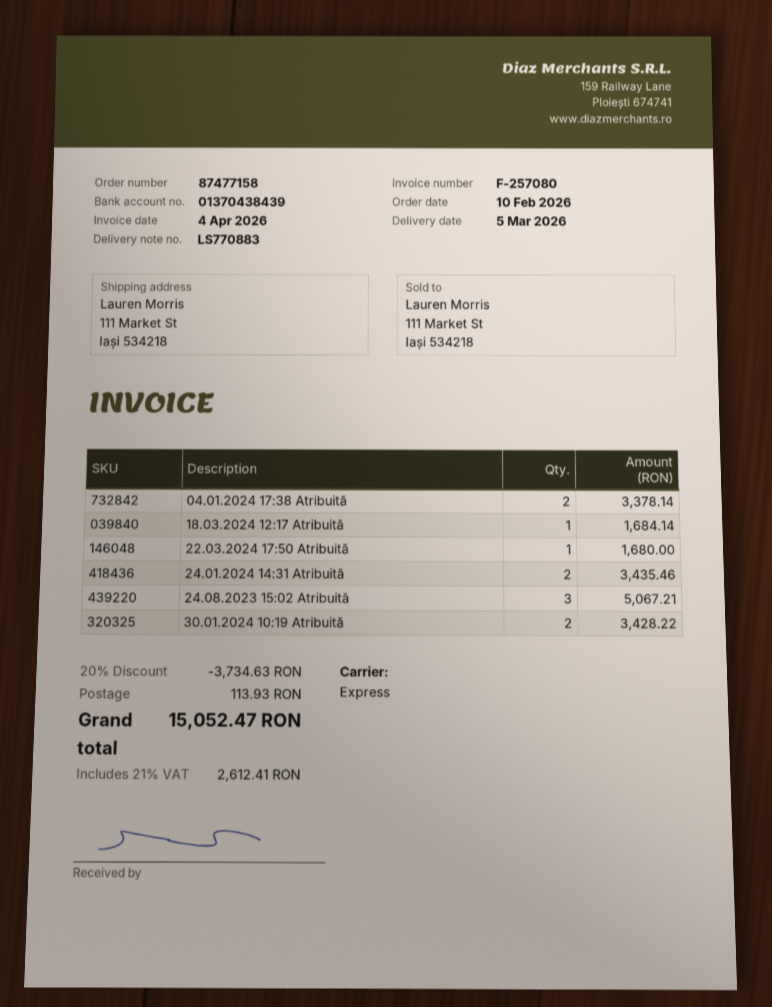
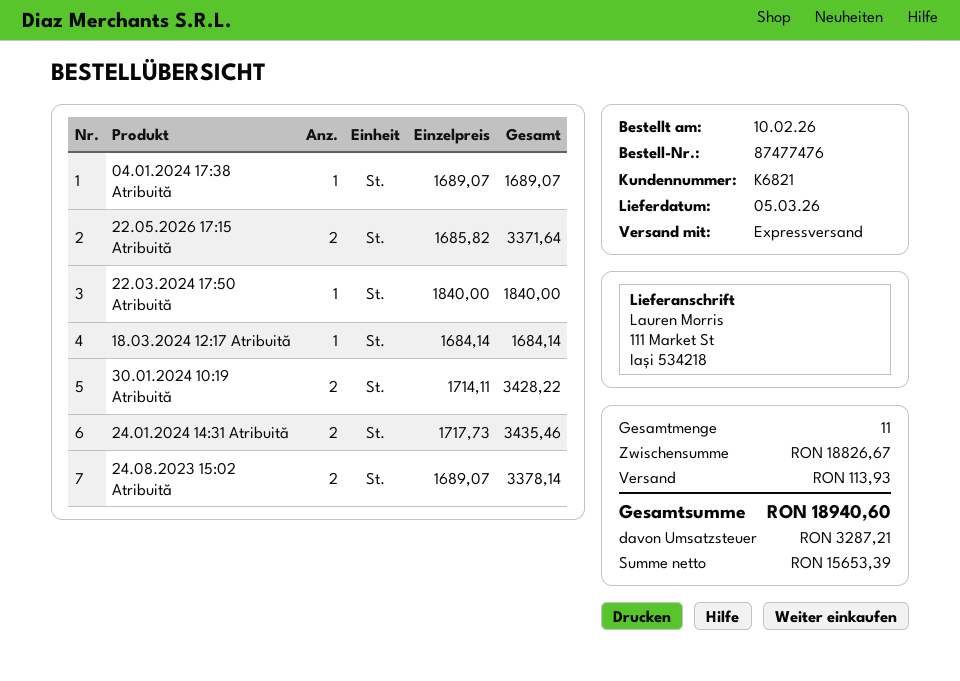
order number: 87477158 -> 87477476
04.01.2024 17:38 Atribuită: 2 for 3378.14 -> 1 for 1689.07
22.03.2024 17:50 Atribuită: 1 for 1680.00 -> 1 for 1840.00
24.08.2023 15:02 Atribuită: 3 for 5067.21 -> 2 for 3378.14
22.05.2026 17:15 Atribuită: none -> 2 for 3371.64
discount: 20% = 3734.63 -> none
tax: 2612.41 -> 3287.21
total: 15052.47 -> 18940.60

